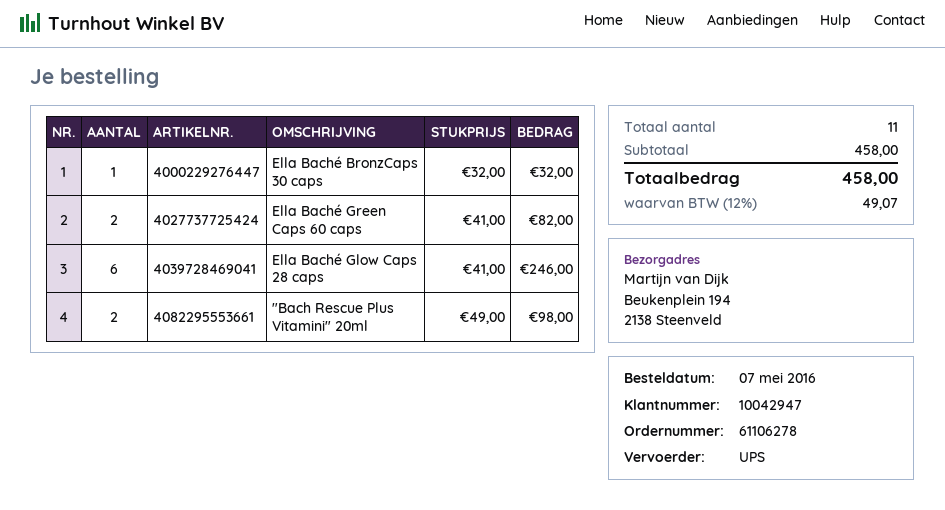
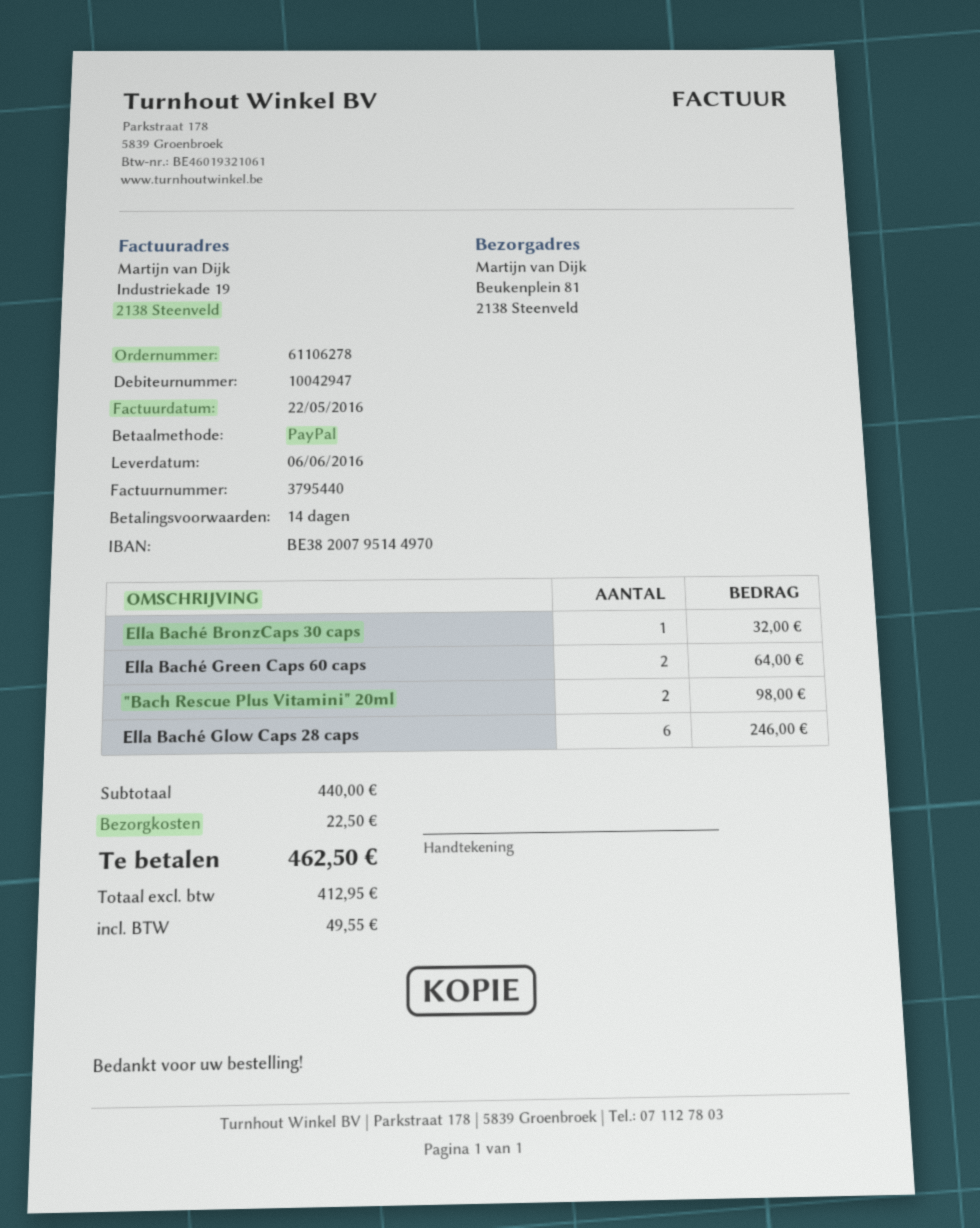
ship to: Beukenplein 194, 2138 Steenveld -> Beukenplein 81, 2138 Steenveld
Ella Baché Green Caps 60 caps: 2 for 82.00 -> 2 for 64.00
subtotal: 458.00 -> 440.00
shipping: none -> 22.50
tax: 49.07 -> 49.55
total: 458.00 -> 462.50

